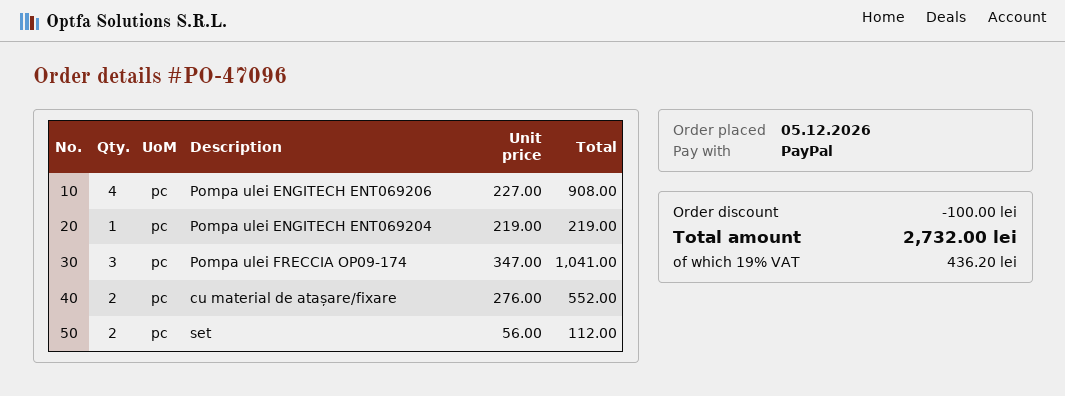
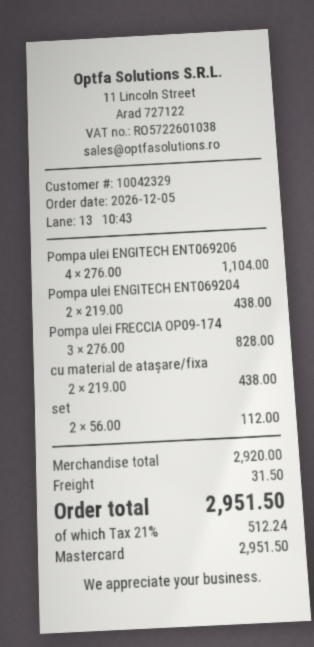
payment method: PayPal -> Mastercard
Pompa ulei ENGITECH ENT069206: 4 x 227.00 = 908.00 -> 4 x 276.00 = 1104.00
Pompa ulei ENGITECH ENT069204: 1 x 219.00 = 219.00 -> 2 x 219.00 = 438.00
Pompa ulei FRECCIA OP09-174: 3 x 347.00 = 1041.00 -> 3 x 276.00 = 828.00
cu material de atașare/fixare: 2 x 276.00 = 552.00 -> 2 x 219.00 = 438.00
discount: 100.00 -> none
shipping: none -> 31.50
tax: 19% = 436.20 -> 21% = 512.24
total: 2732.00 -> 2951.50

